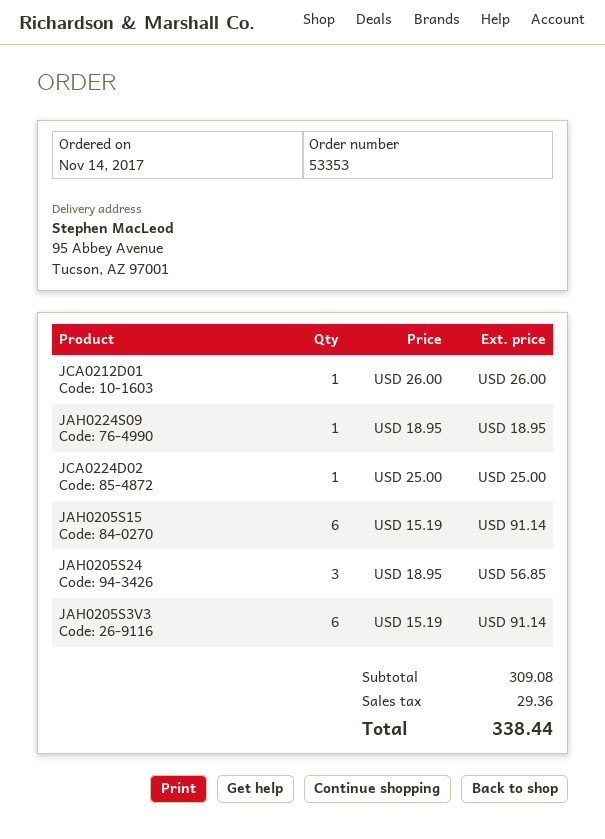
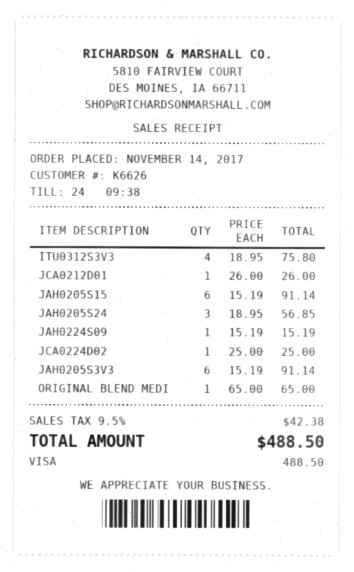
JAH0224S09: 1 x 18.95 = 18.95 -> 1 x 15.19 = 15.19
ITU0312S3V3: none -> 4 x 18.95 = 75.80
ORIGINAL BLEND MEDI: none -> 1 x 65.00 = 65.00
tax: 29.36 -> 42.38
total: 338.44 -> 488.50

